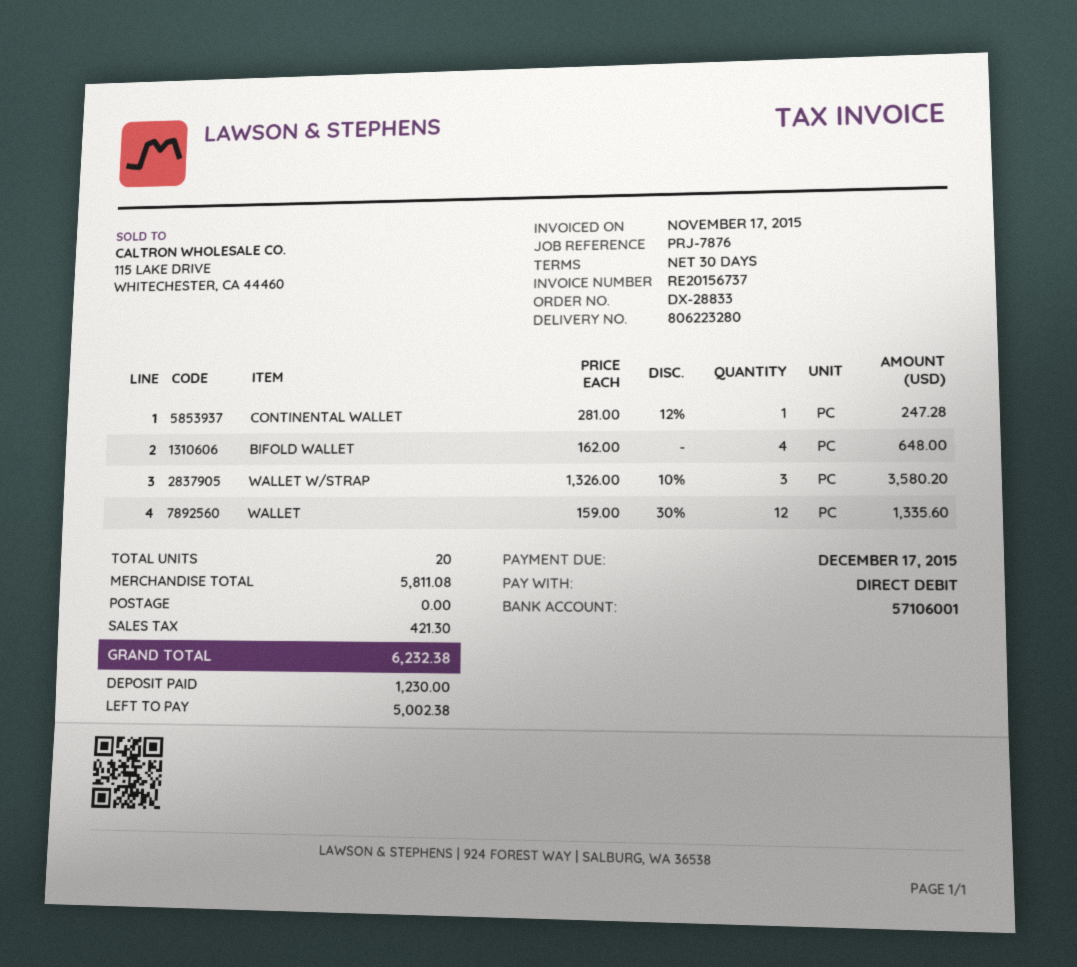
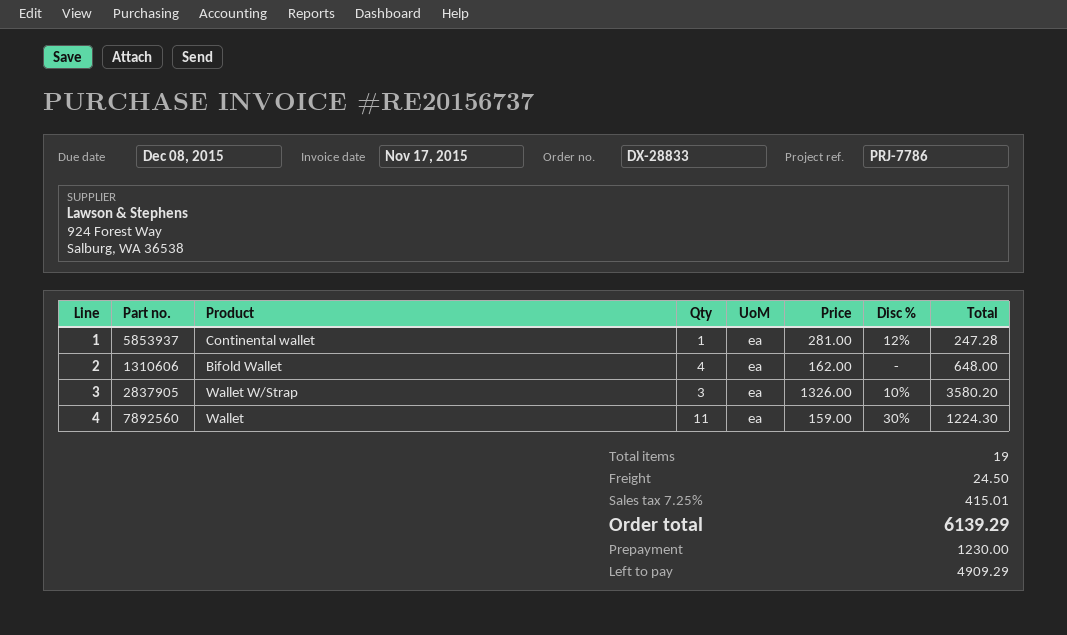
due date: 2015-12-17 -> 2015-12-08
reference: PRJ-7876 -> PRJ-7786
WALLET: 12 x 159.00 - 30% = 1335.60 -> 11 x 159.00 - 30% = 1224.30
total quantity: 20 -> 19
shipping: 0.00 -> 24.50
tax: 421.30 -> 415.01
total: 6232.38 -> 6139.29
balance: 5002.38 -> 4909.29

